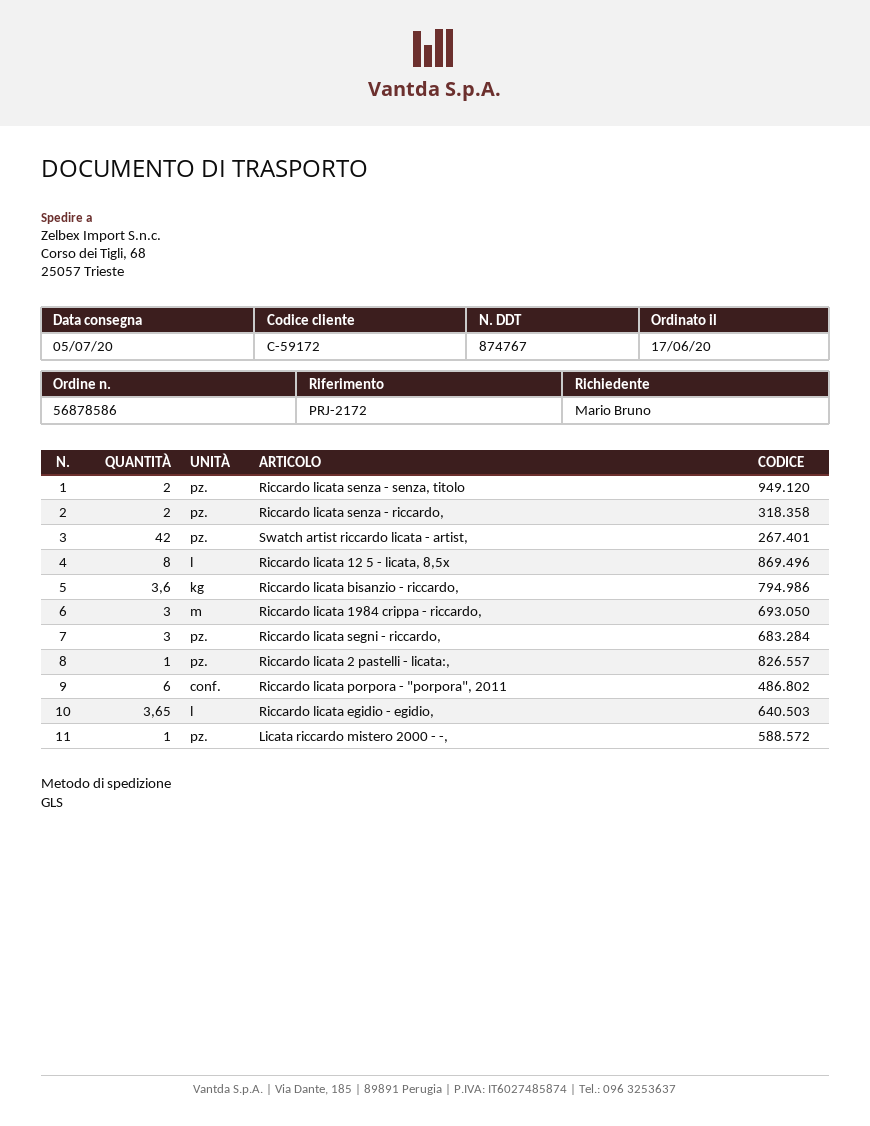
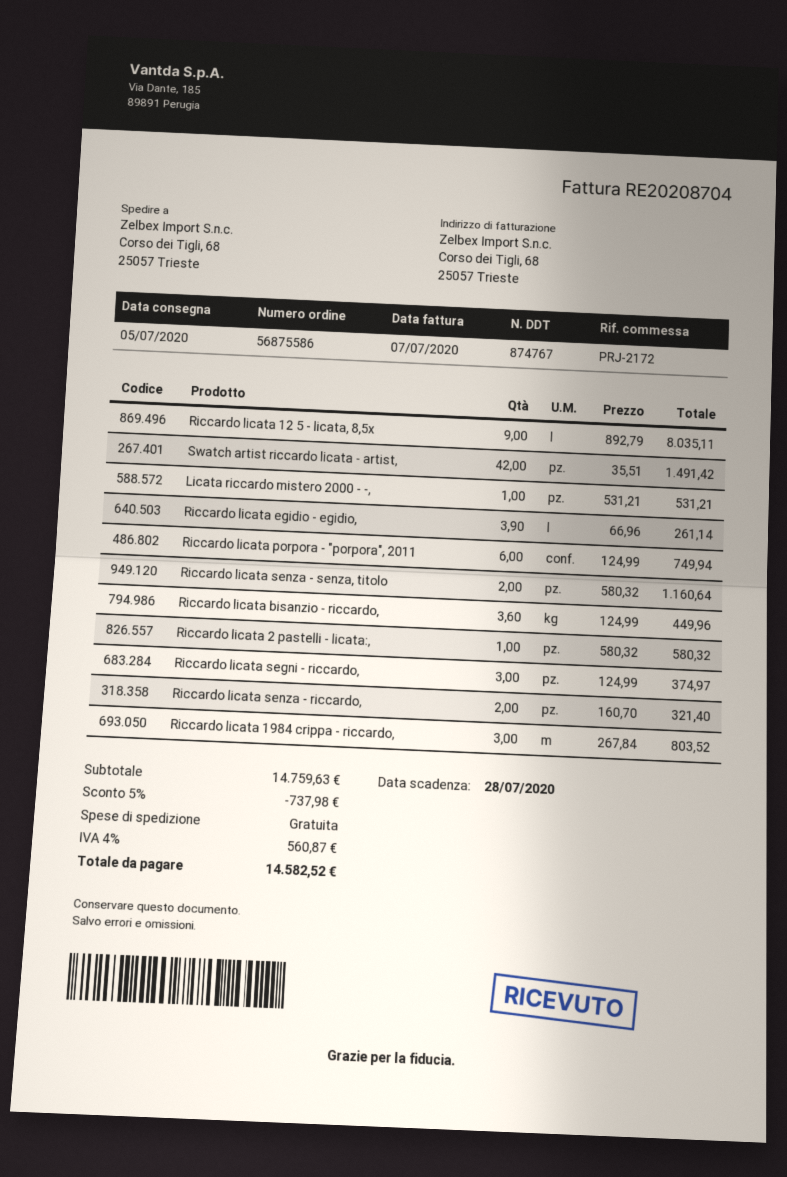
order number: 56878586 -> 56875586
Riccardo licata 12 5 - licata, 8,5x: 8 -> 9
Riccardo licata egidio - egidio,: 3.65 -> 3.9

